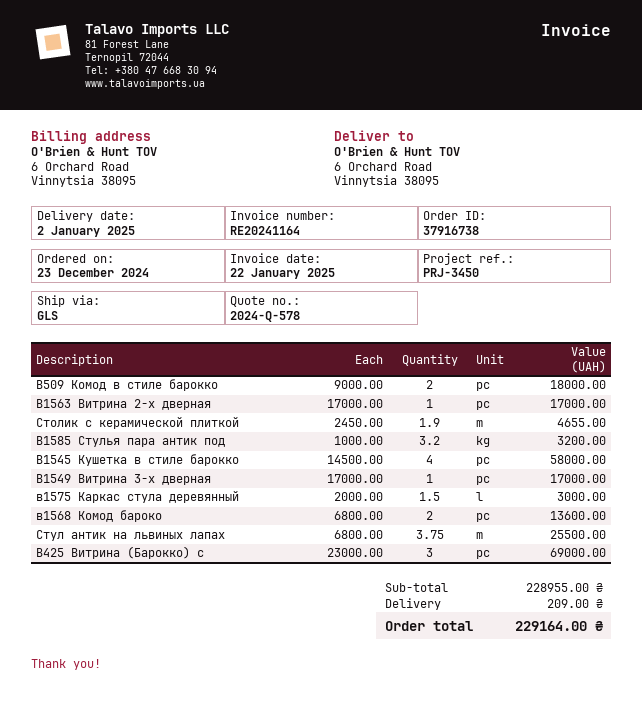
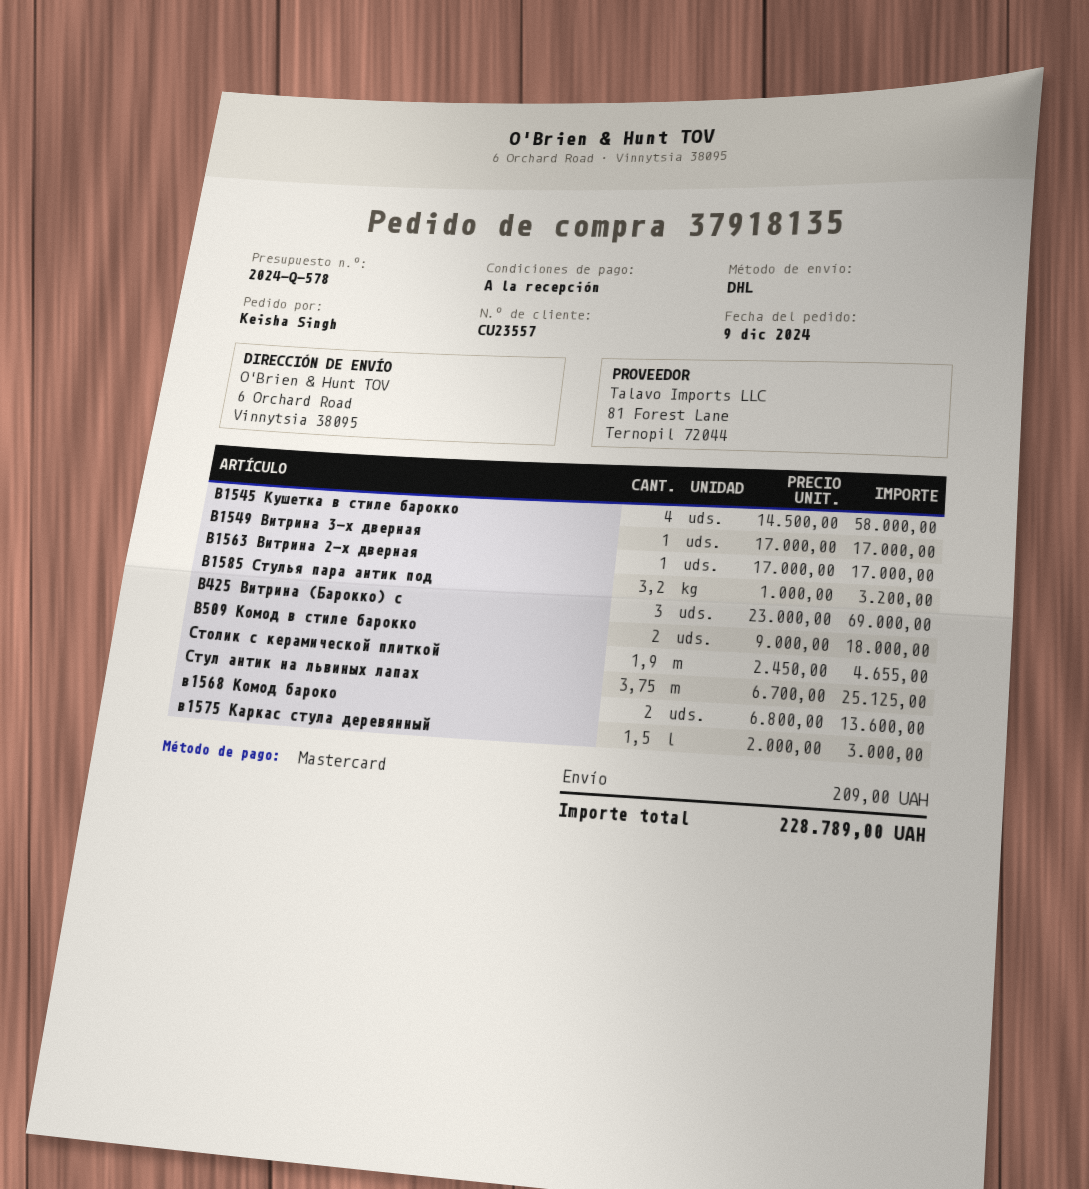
order number: 37916738 -> 37918135
order date: 2024-12-23 -> 2024-12-09
shipping method: GLS -> DHL
Стул антик на львиных лапах: 3.75 x 6800.00 = 25500.00 -> 3.75 x 6700.00 = 25125.00
total: 229164.00 -> 228789.00

